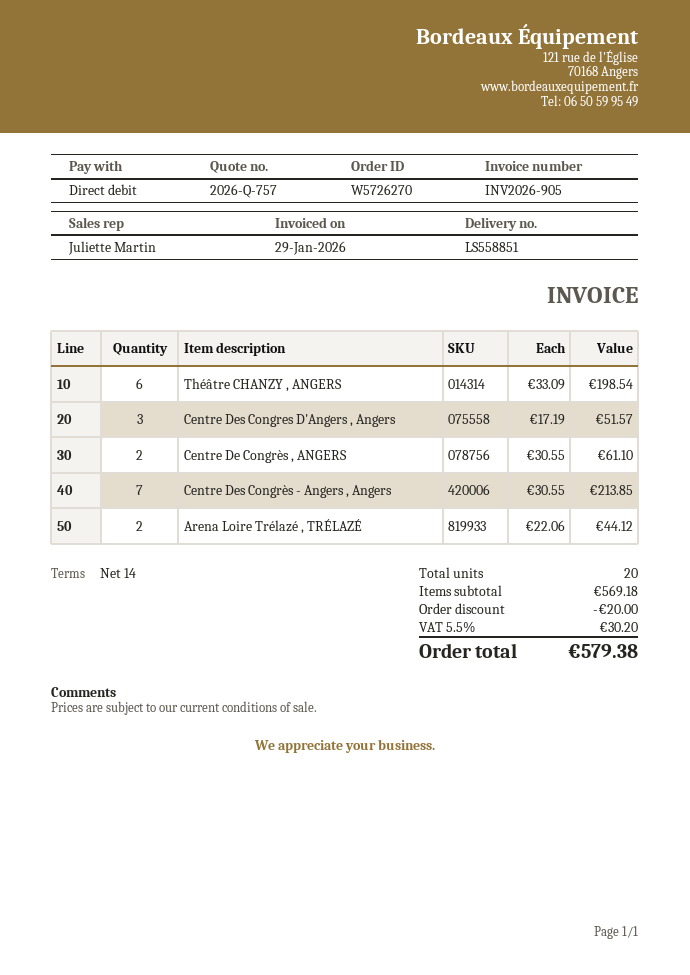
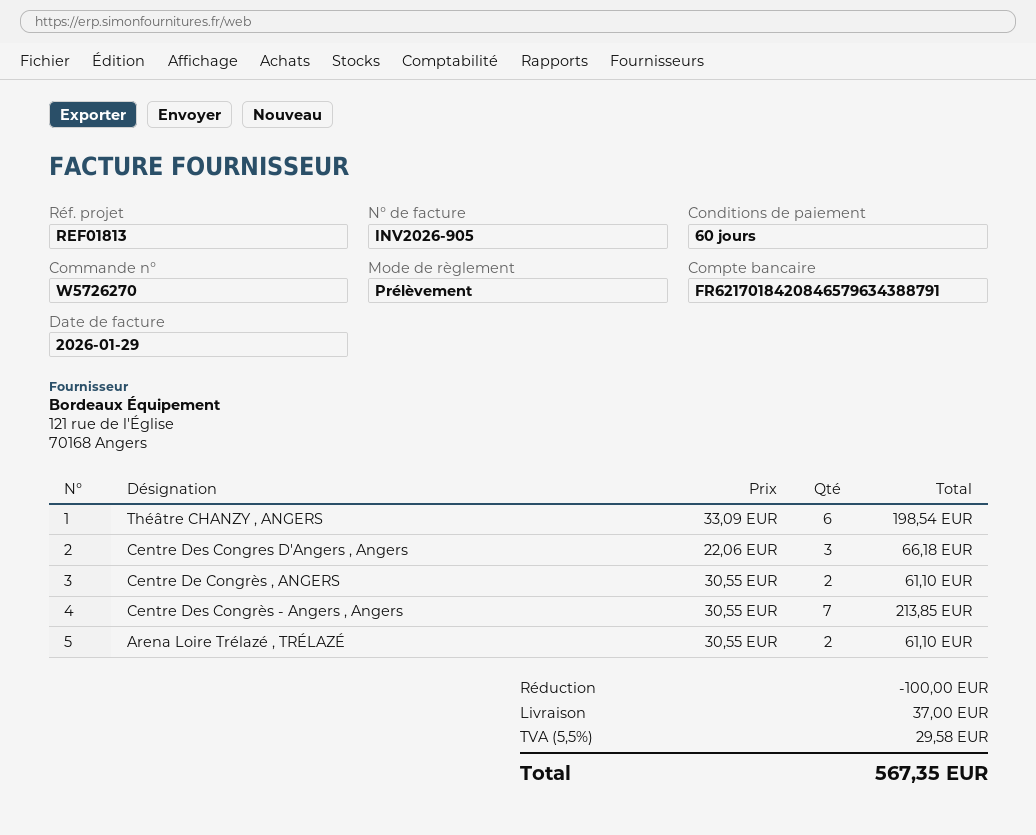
payment terms: 14 days -> 60 days
Centre Des Congres D'Angers , Angers: 3 x 17.19 = 51.57 -> 3 x 22.06 = 66.18
Arena Loire Trélazé , TRÉLAZÉ: 2 x 22.06 = 44.12 -> 2 x 30.55 = 61.10
discount: 20.00 -> 100.00
shipping: none -> 37.00
tax: 5.5% = 30.20 -> 5.5% = 29.58
total: 579.38 -> 567.35

